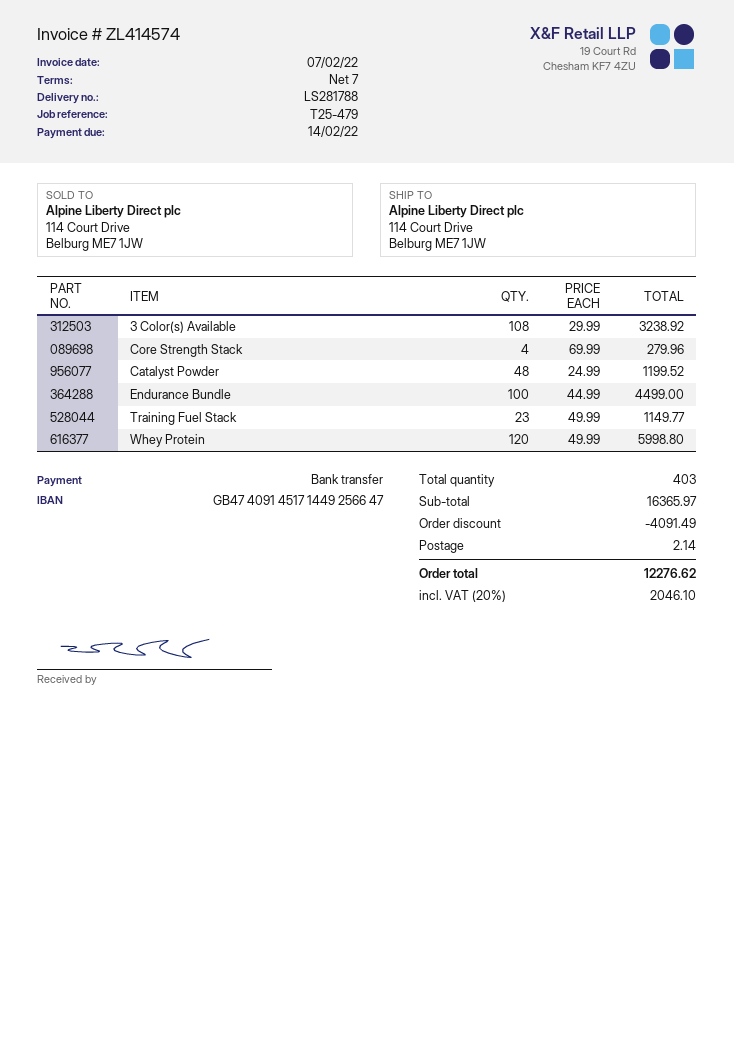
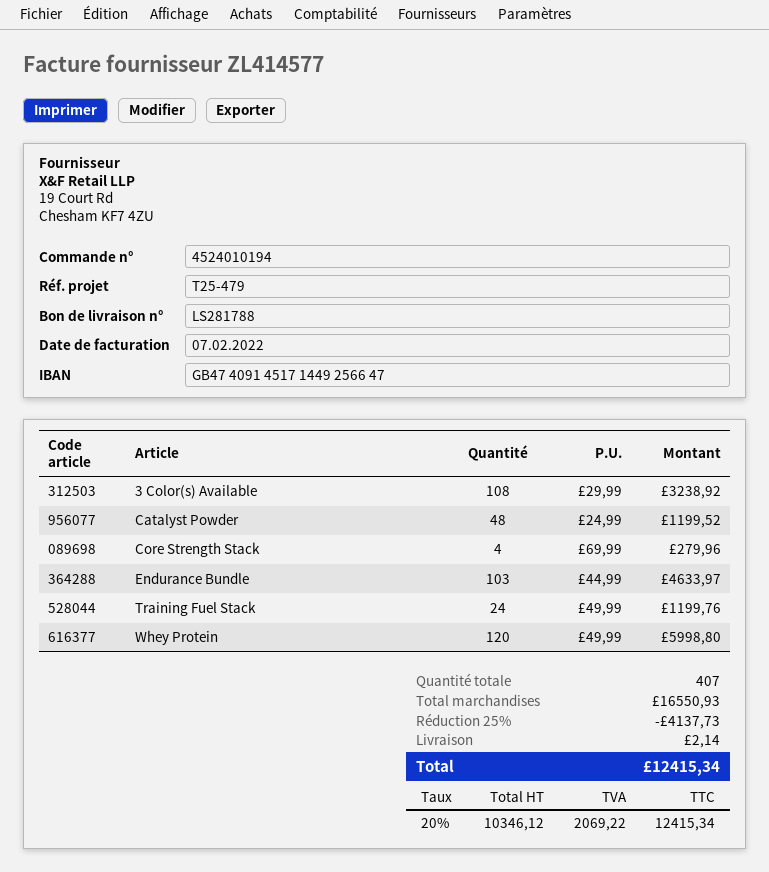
invoice number: ZL414574 -> ZL414577
Endurance Bundle: 100 x 44.99 = 4499.00 -> 103 x 44.99 = 4633.97
Training Fuel Stack: 23 x 49.99 = 1149.77 -> 24 x 49.99 = 1199.76
total quantity: 403 -> 407
subtotal: 16365.97 -> 16550.93
discount: 4091.49 -> 4137.73
tax: 20% = 2046.10 -> 20% = 2069.22
total: 12276.62 -> 12415.34

